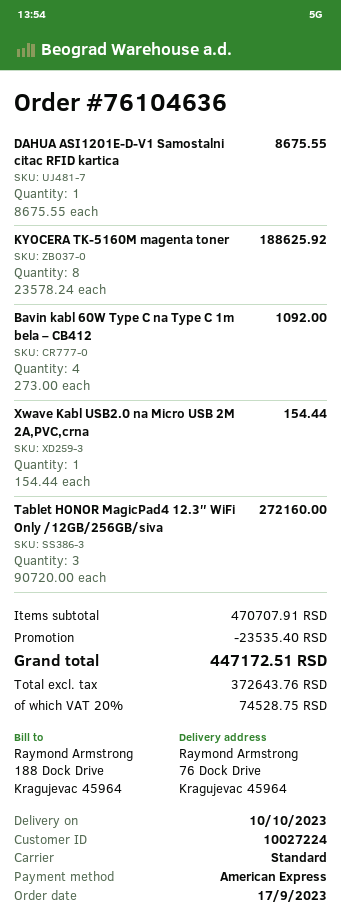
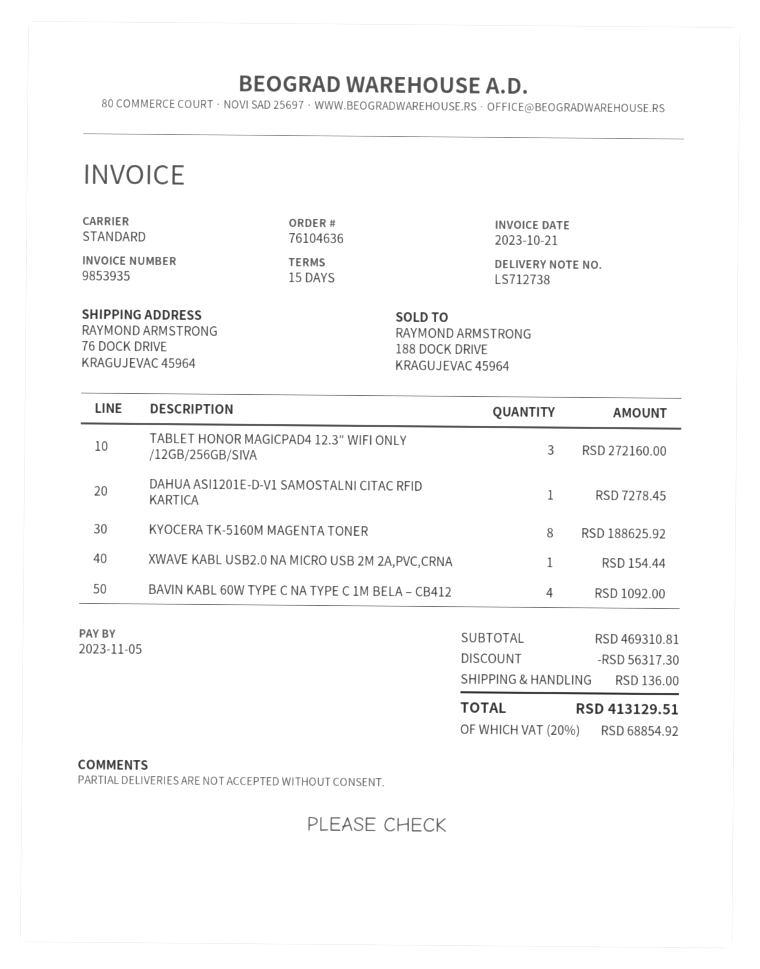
DAHUA ASI1201E-D-V1 Samostalni citac RFID kartica: 1 for 8675.55 -> 1 for 7278.45
subtotal: 470707.91 -> 469310.81
discount: 23535.40 -> 56317.30
shipping: none -> 136.00
tax: 20% = 74528.75 -> 20% = 68854.92
total: 447172.51 -> 413129.51

